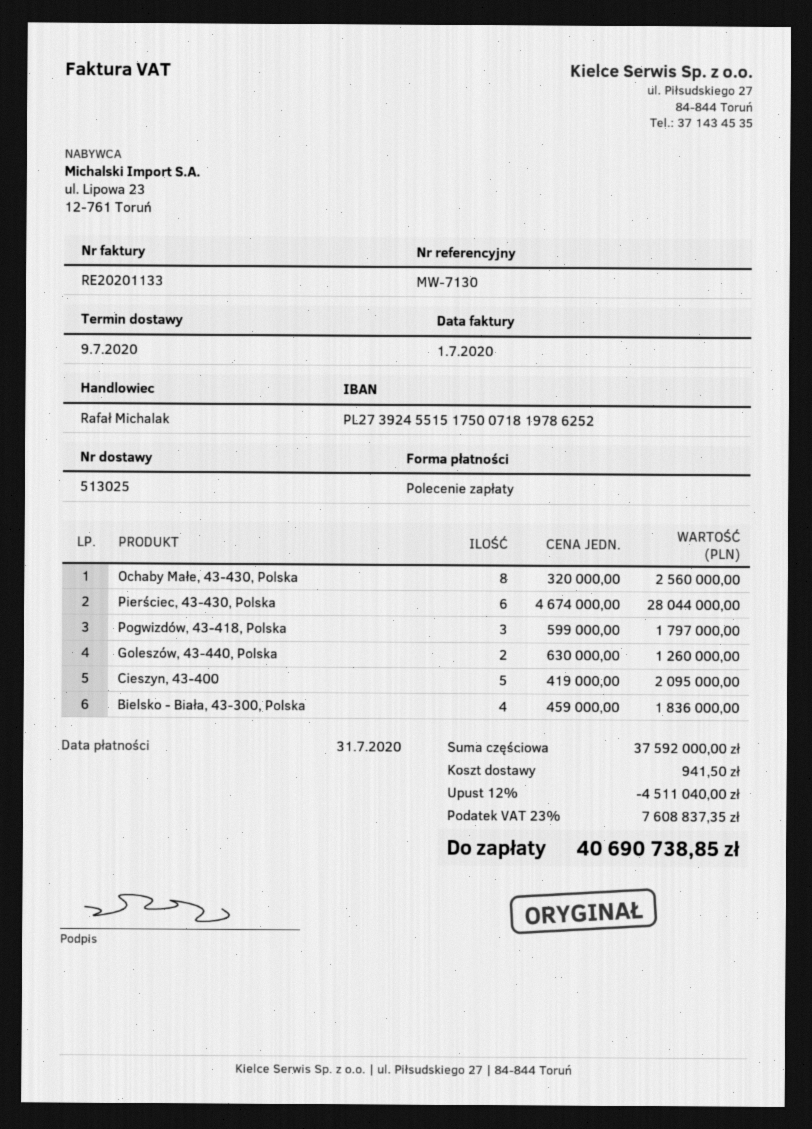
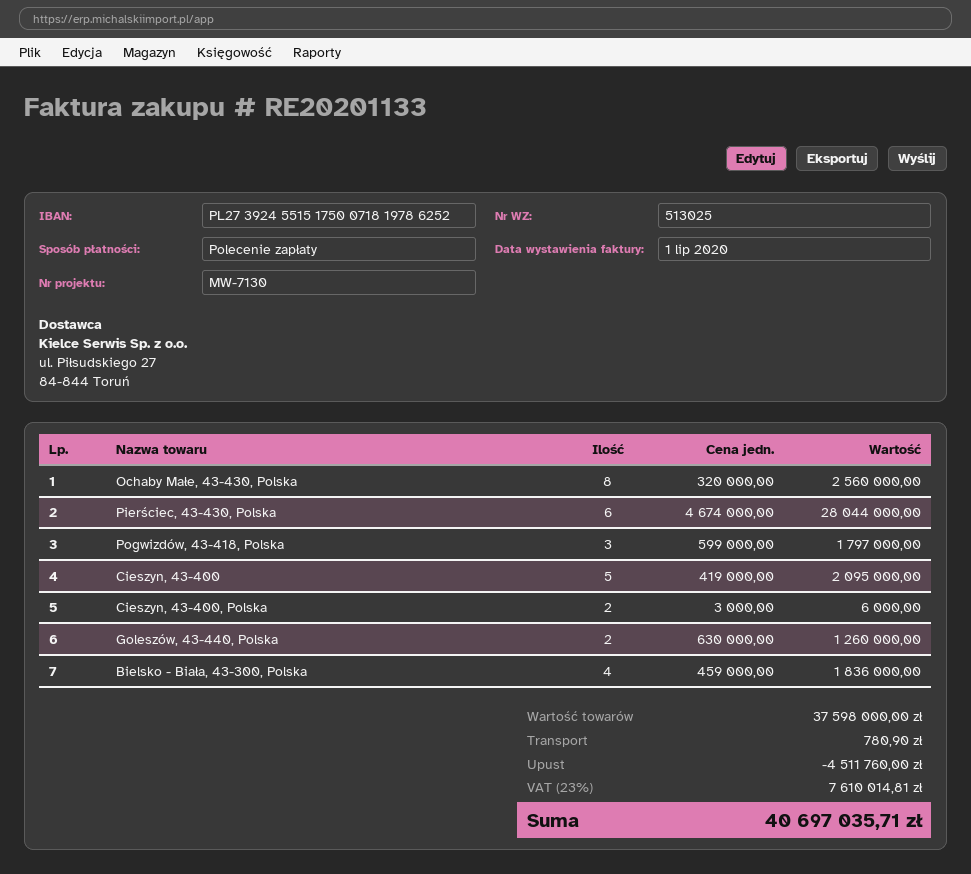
Cieszyn, 43-400, Polska: none -> 2 x 3000.00 = 6000.00
subtotal: 37592000.00 -> 37598000.00
discount: 4511040.00 -> 4511760.00
shipping: 941.50 -> 780.90
tax: 23% = 7608837.35 -> 23% = 7610014.81
total: 40690738.85 -> 40697035.71

